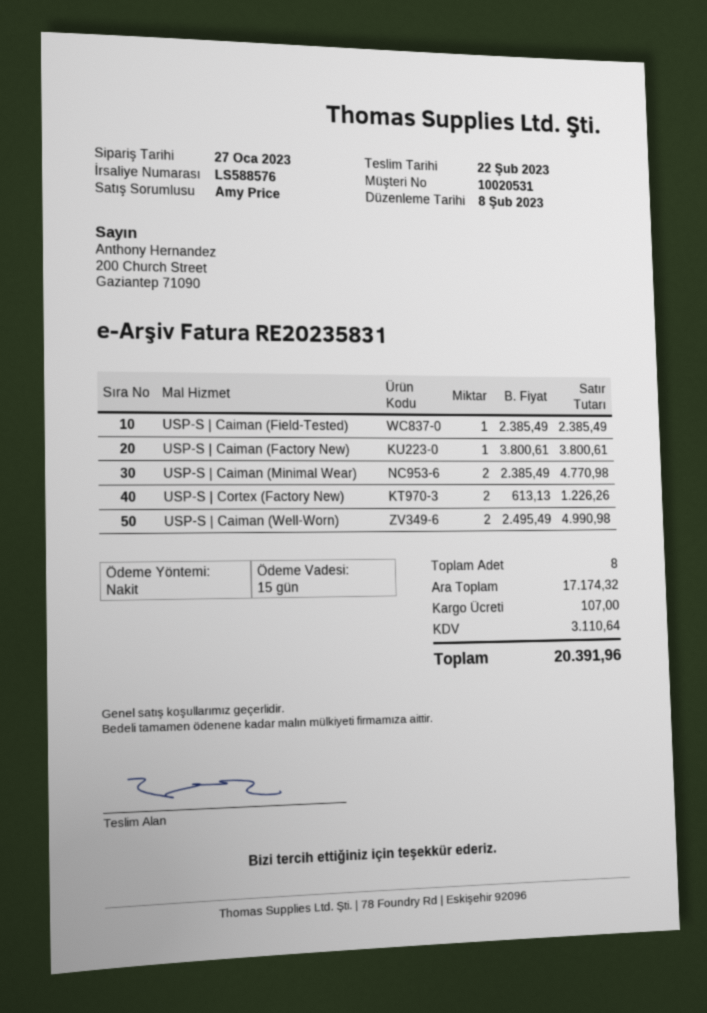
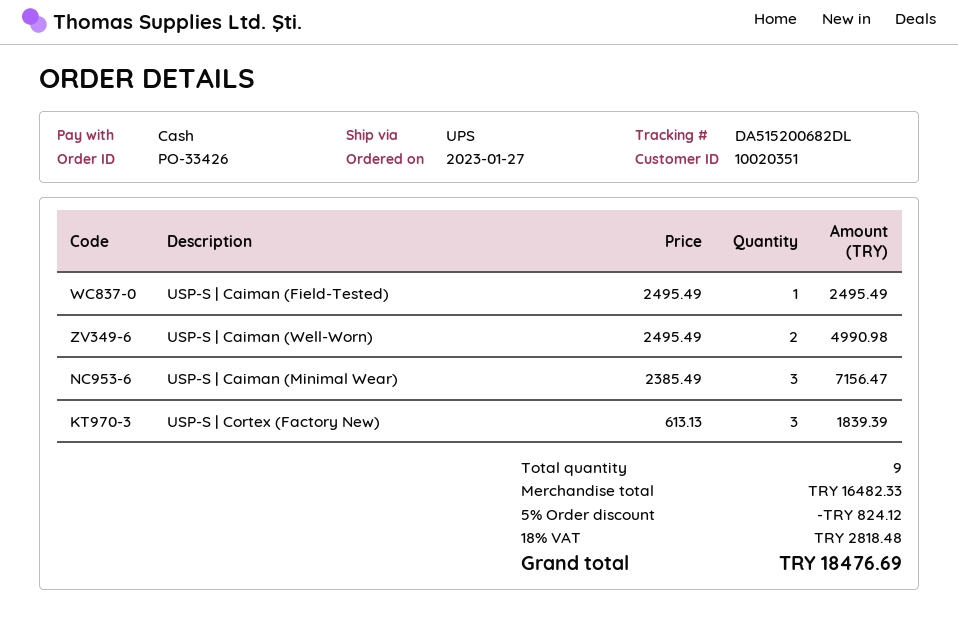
customer number: 10020531 -> 10020351
USP-S | Caiman (Field-Tested): 1 x 2385.49 = 2385.49 -> 1 x 2495.49 = 2495.49
USP-S | Caiman (Factory New): 1 x 3800.61 = 3800.61 -> none
USP-S | Caiman (Minimal Wear): 2 x 2385.49 = 4770.98 -> 3 x 2385.49 = 7156.47
USP-S | Cortex (Factory New): 2 x 613.13 = 1226.26 -> 3 x 613.13 = 1839.39
total quantity: 8 -> 9
subtotal: 17174.32 -> 16482.33
discount: none -> 5% = 824.12
shipping: 107.00 -> none
tax: 3110.64 -> 2818.48
total: 20391.96 -> 18476.69

